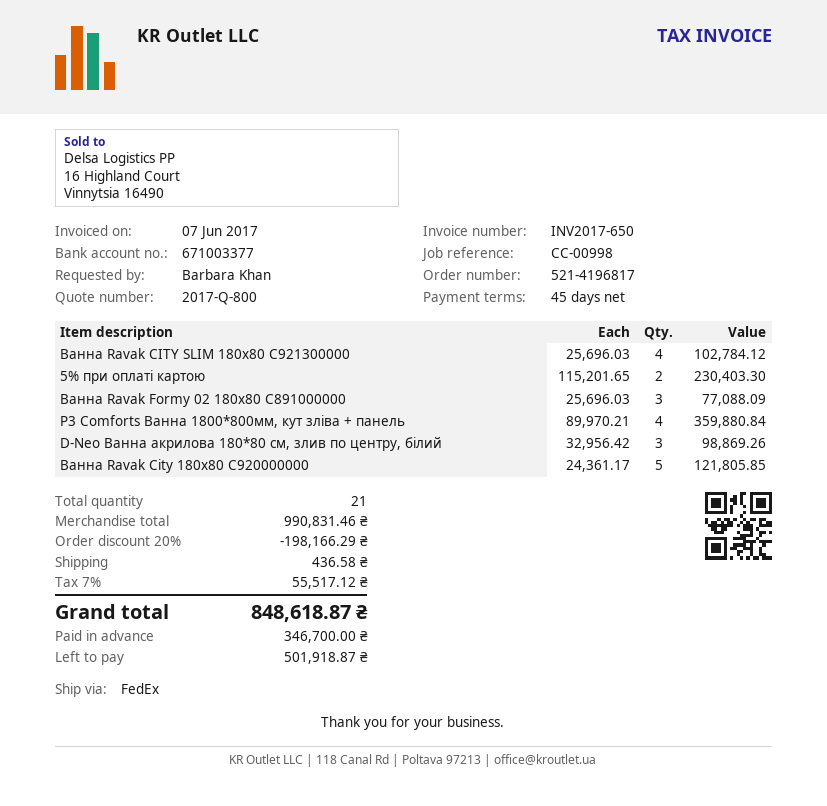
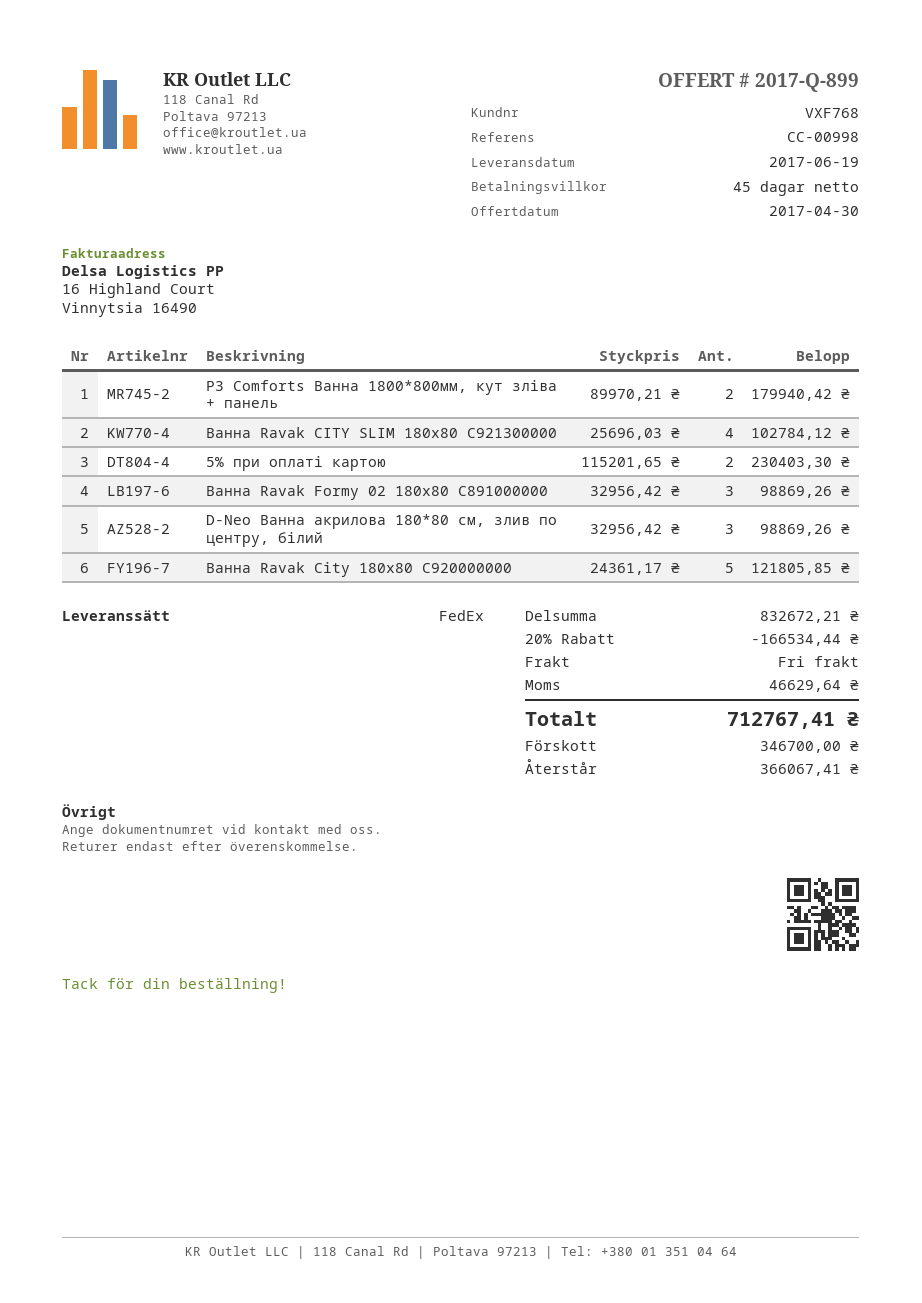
quote number: 2017-Q-800 -> 2017-Q-899
Ванна Ravak Formy 02 180x80 C891000000: 3 x 25696.03 = 77088.09 -> 3 x 32956.42 = 98869.26
P3 Comforts Ванна 1800*800мм, кут зліва + панель: 4 x 89970.21 = 359880.84 -> 2 x 89970.21 = 179940.42
subtotal: 990831.46 -> 832672.21
discount: 20% = 198166.29 -> 20% = 166534.44
shipping: 436.58 -> 0.00
tax: 55517.12 -> 46629.64
total: 848618.87 -> 712767.41
balance: 501918.87 -> 366067.41

